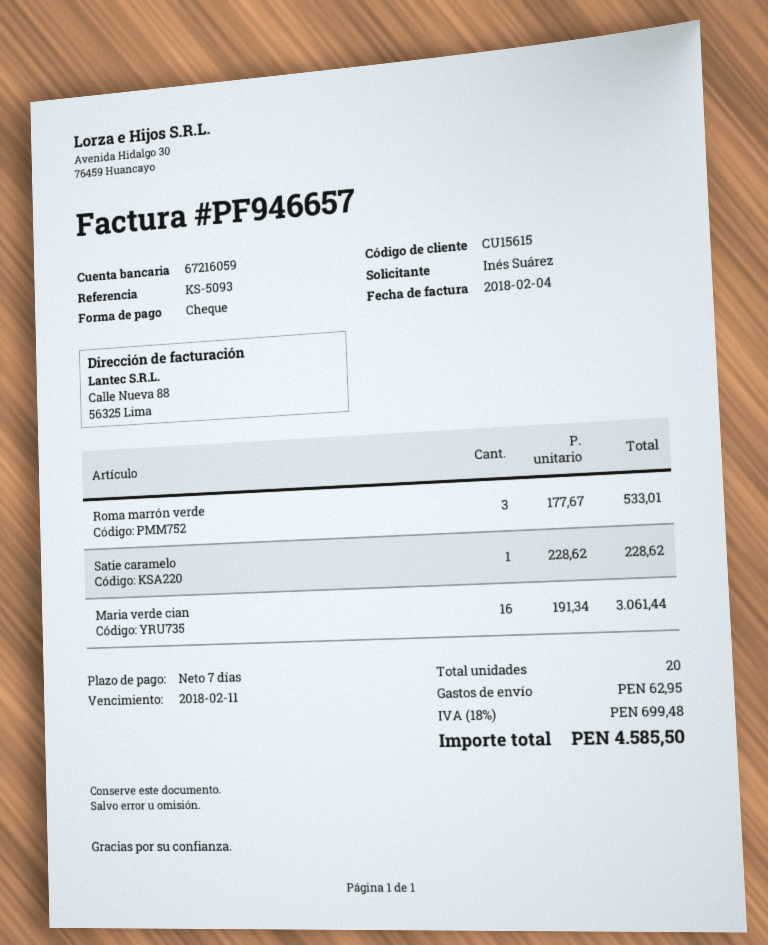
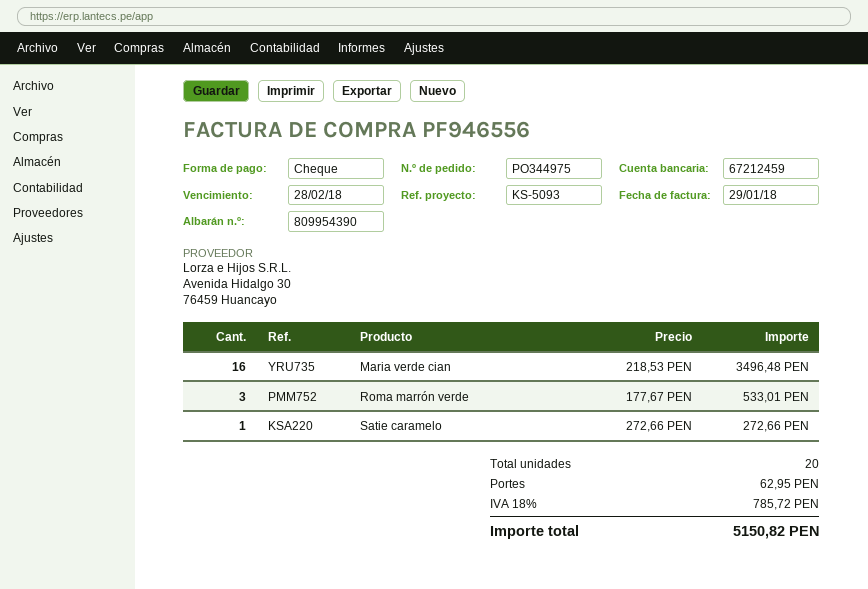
invoice number: PF946657 -> PF946556
invoice date: 2018-02-04 -> 2018-01-29
due date: 2018-02-11 -> 2018-02-28
bank account: 67216059 -> 67212459
Satie caramelo: 1 x 228.62 = 228.62 -> 1 x 272.66 = 272.66
Maria verde cian: 16 x 191.34 = 3061.44 -> 16 x 218.53 = 3496.48
tax: 18% = 699.48 -> 18% = 785.72
total: 4585.50 -> 5150.82

